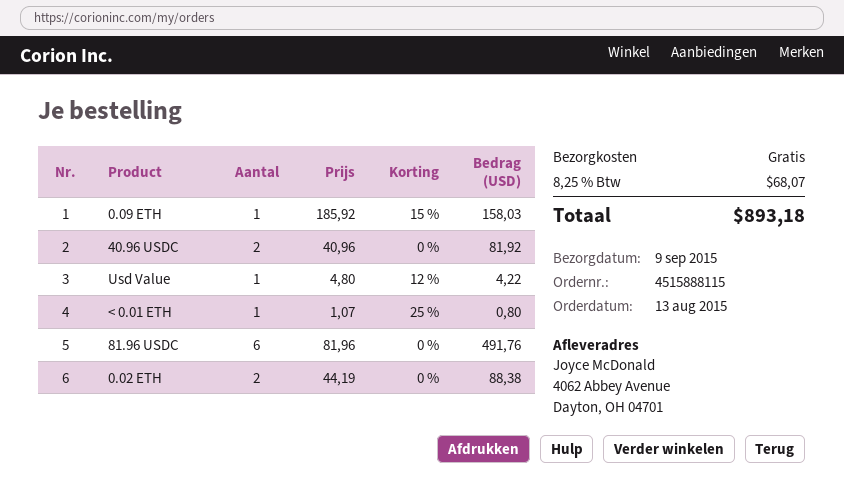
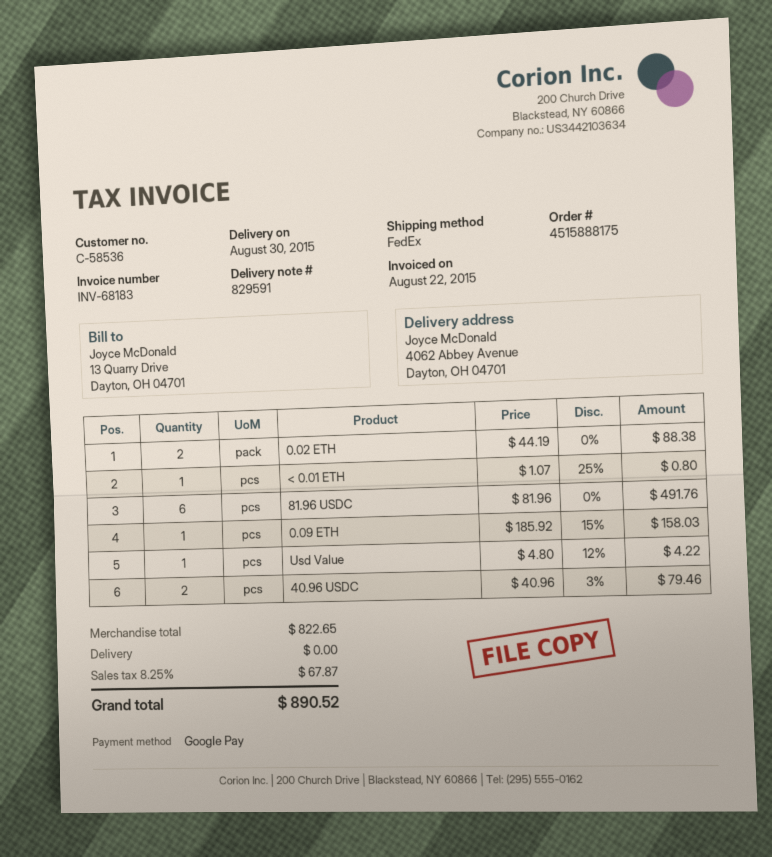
order number: 4515888115 -> 4515888175
delivery date: 2015-09-09 -> 2015-08-30
40.96 USDC: 2 x 40.96 = 81.92 -> 2 x 40.96 - 3% = 79.46
tax: 8.25% = 68.07 -> 8.25% = 67.87
total: 893.18 -> 890.52

